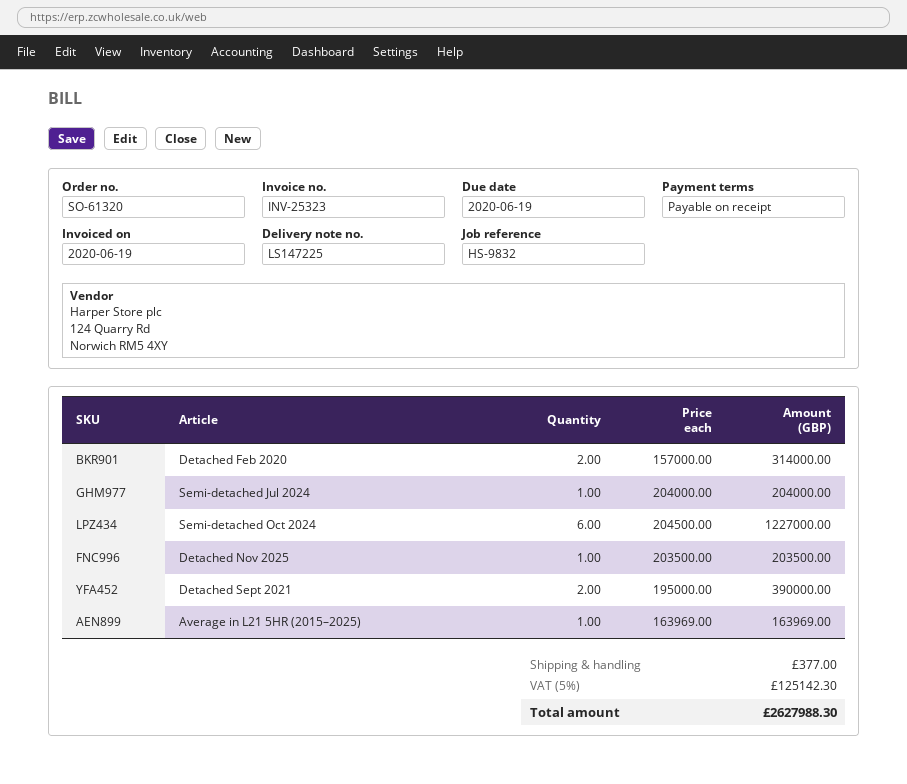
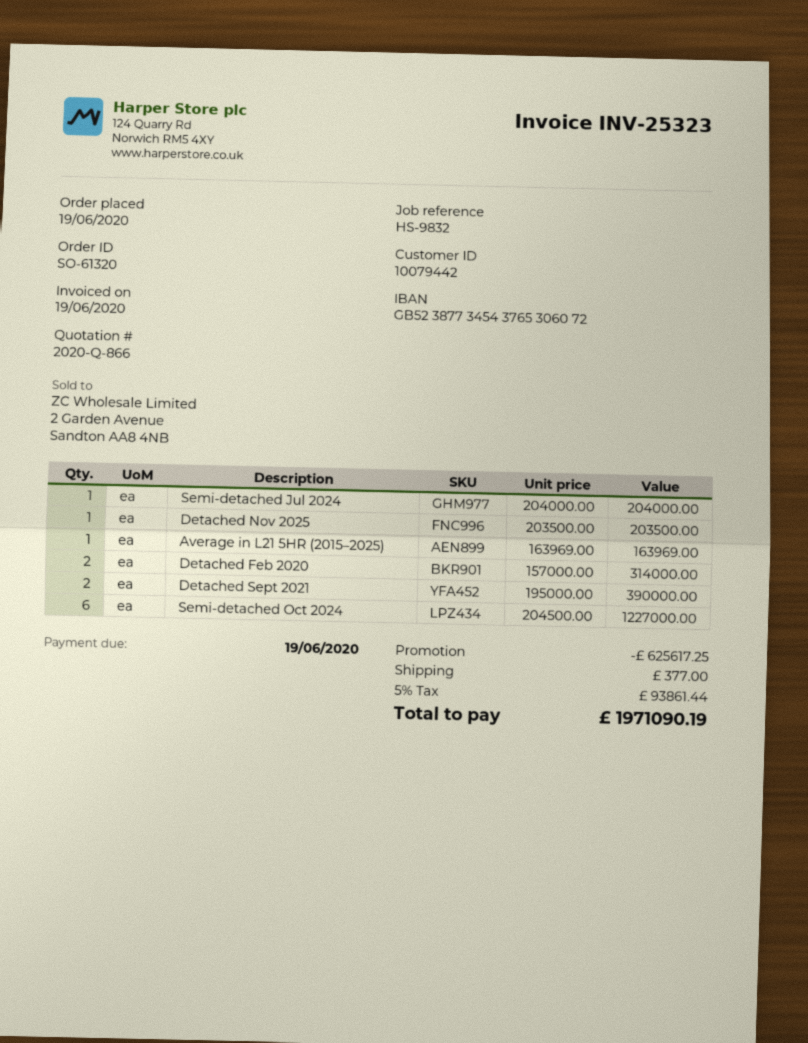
discount: none -> 625617.25
tax: 5% = 125142.30 -> 5% = 93861.44
total: 2627988.30 -> 1971090.19

